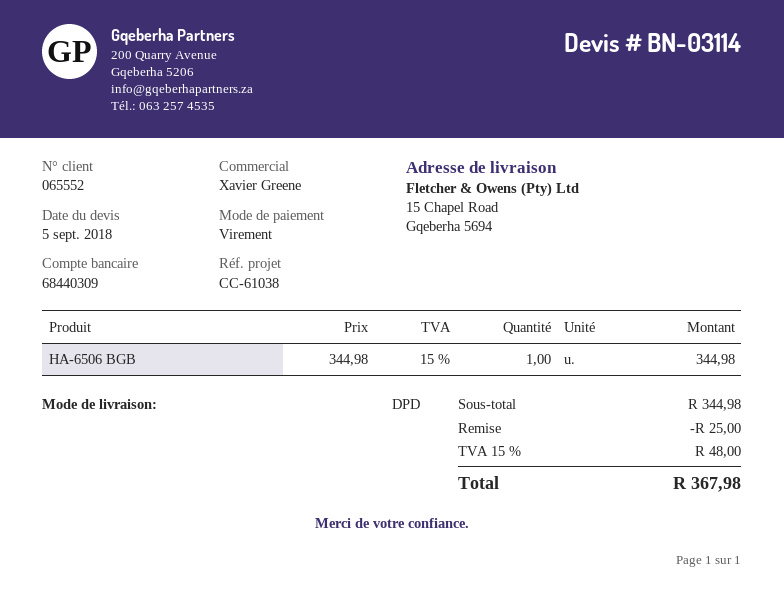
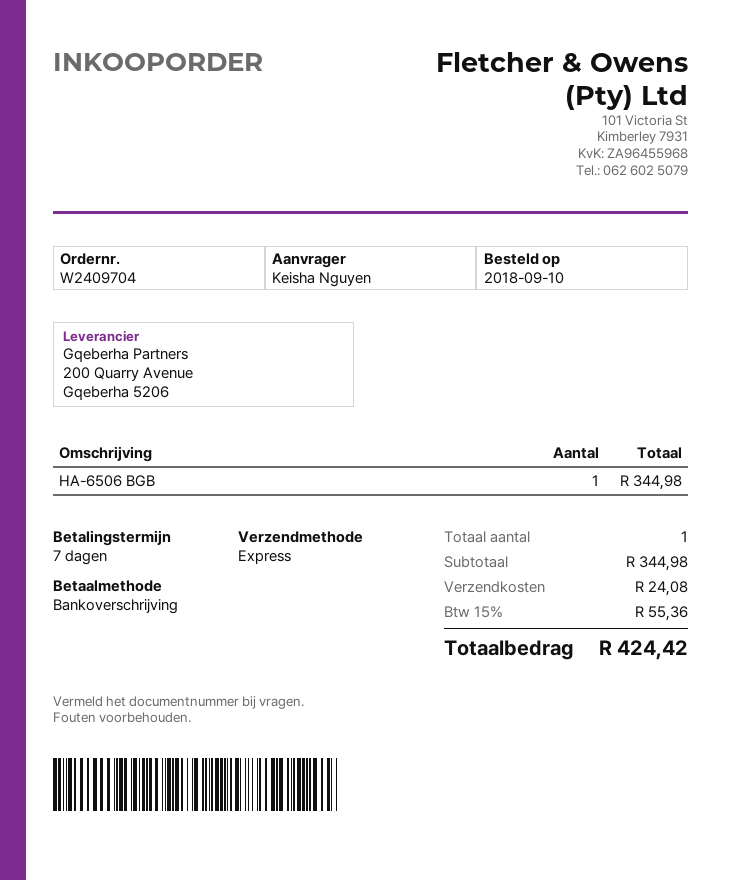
shipping method: DPD -> express
discount: 25.00 -> none
shipping: none -> 24.08
tax: 15% = 48.00 -> 15% = 55.36
total: 367.98 -> 424.42

